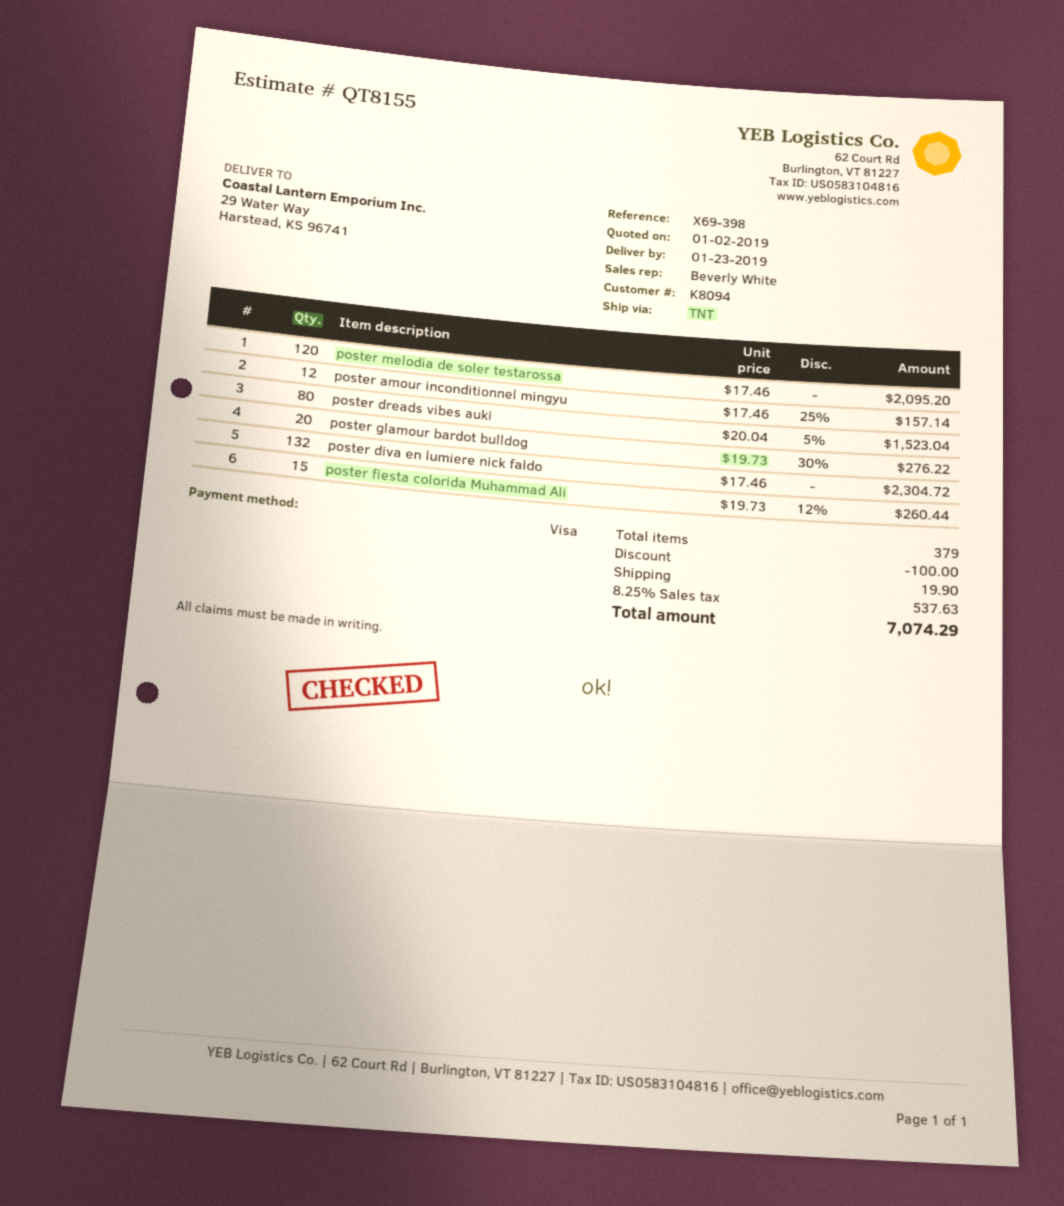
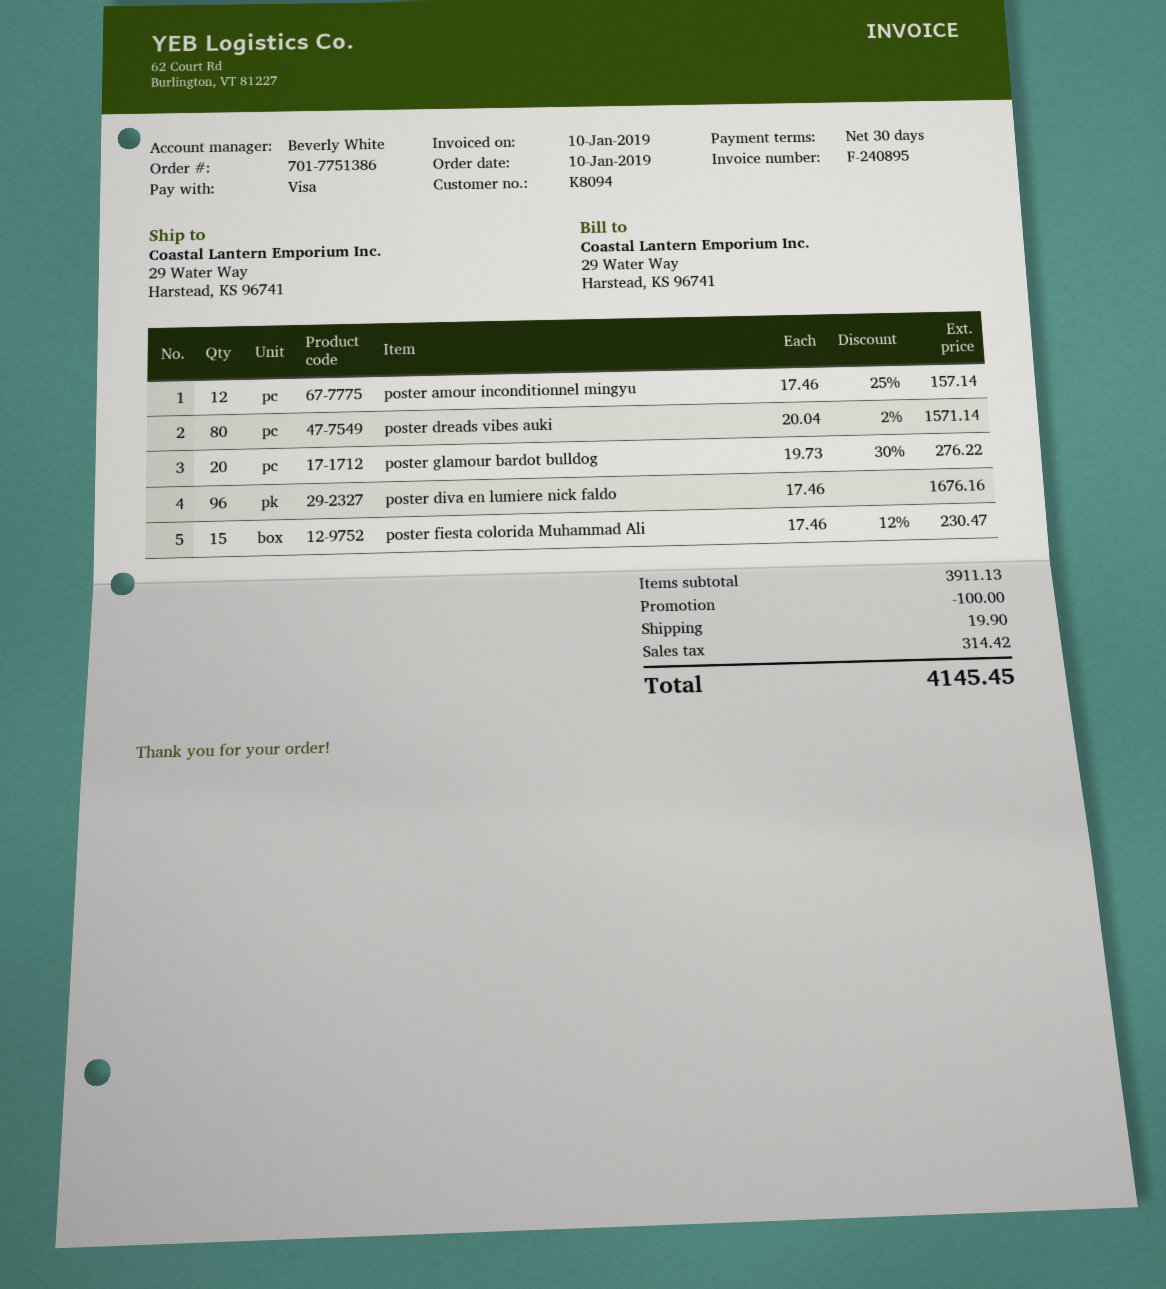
poster melodia de soler testarossa: 120 x 17.46 = 2095.20 -> none
poster dreads vibes auki: 80 x 20.04 - 5% = 1523.04 -> 80 x 20.04 - 2% = 1571.14
poster diva en lumiere nick faldo: 132 x 17.46 = 2304.72 -> 96 x 17.46 = 1676.16
poster fiesta colorida Muhammad Ali: 15 x 19.73 - 12% = 260.44 -> 15 x 17.46 - 12% = 230.47
tax: 537.63 -> 314.42
total: 7074.29 -> 4145.45

